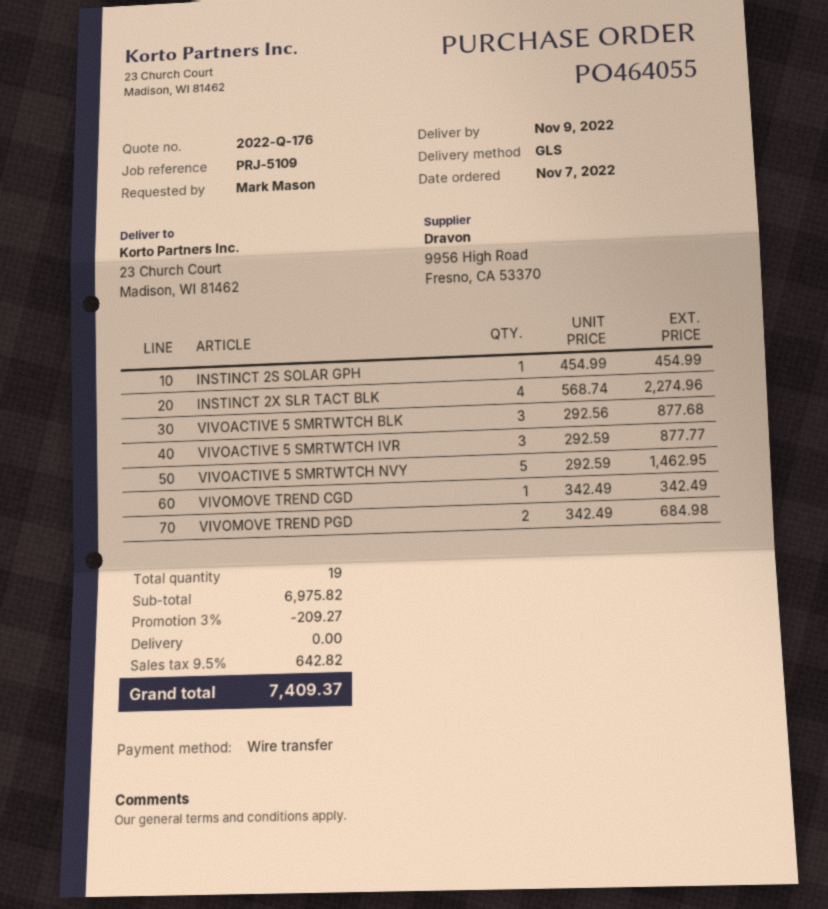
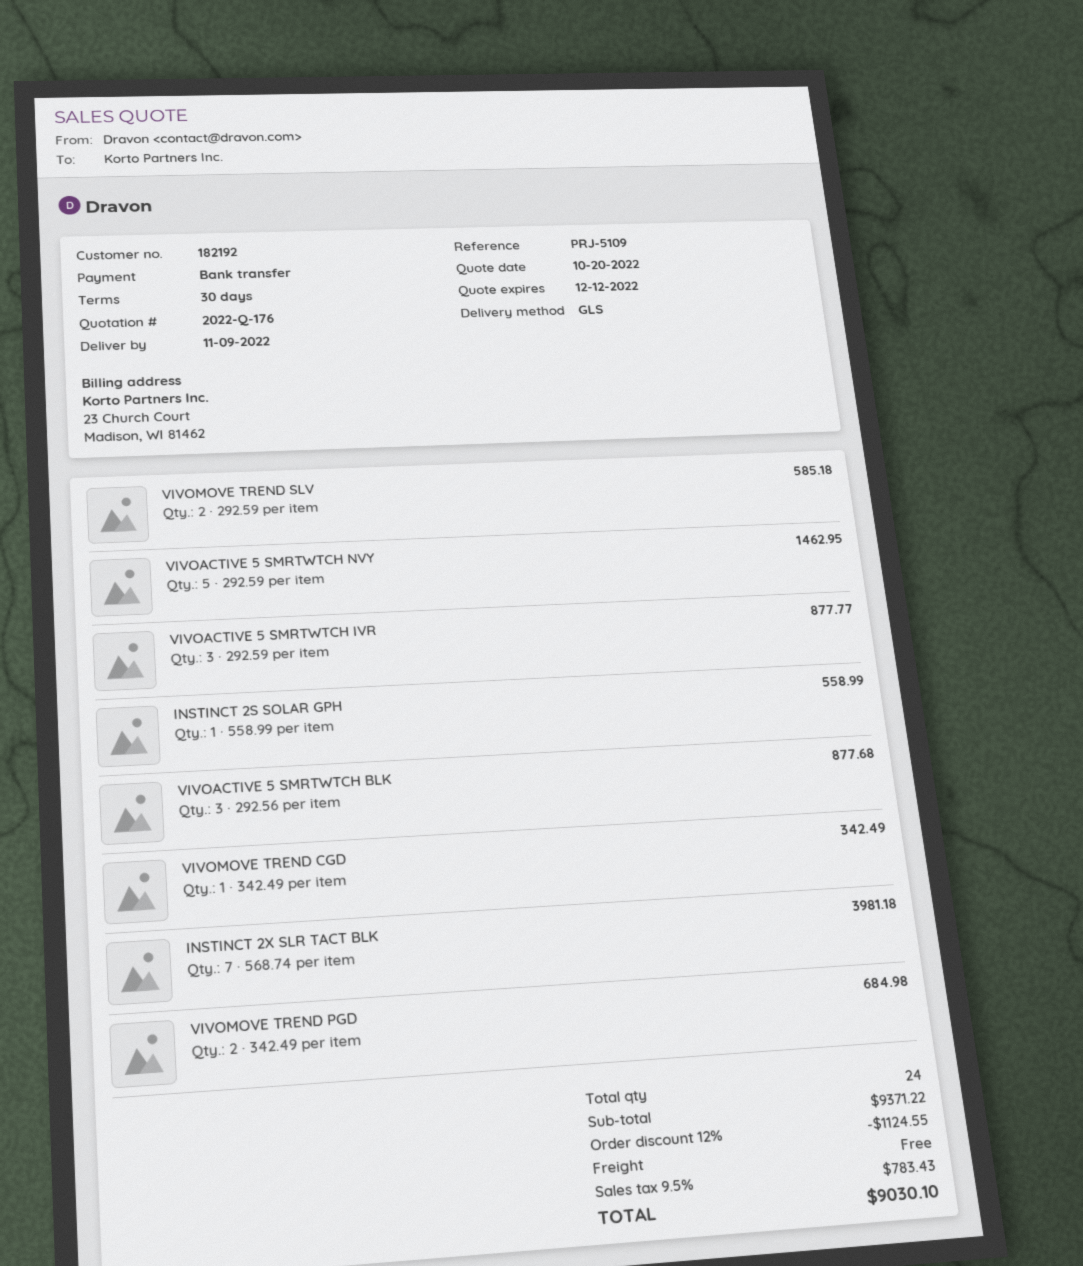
INSTINCT 2S SOLAR GPH: 1 x 454.99 = 454.99 -> 1 x 558.99 = 558.99
INSTINCT 2X SLR TACT BLK: 4 x 568.74 = 2274.96 -> 7 x 568.74 = 3981.18
VIVOMOVE TREND SLV: none -> 2 x 292.59 = 585.18
total quantity: 19 -> 24
subtotal: 6975.82 -> 9371.22
discount: 3% = 209.27 -> 12% = 1124.55
tax: 9.5% = 642.82 -> 9.5% = 783.43
total: 7409.37 -> 9030.10

